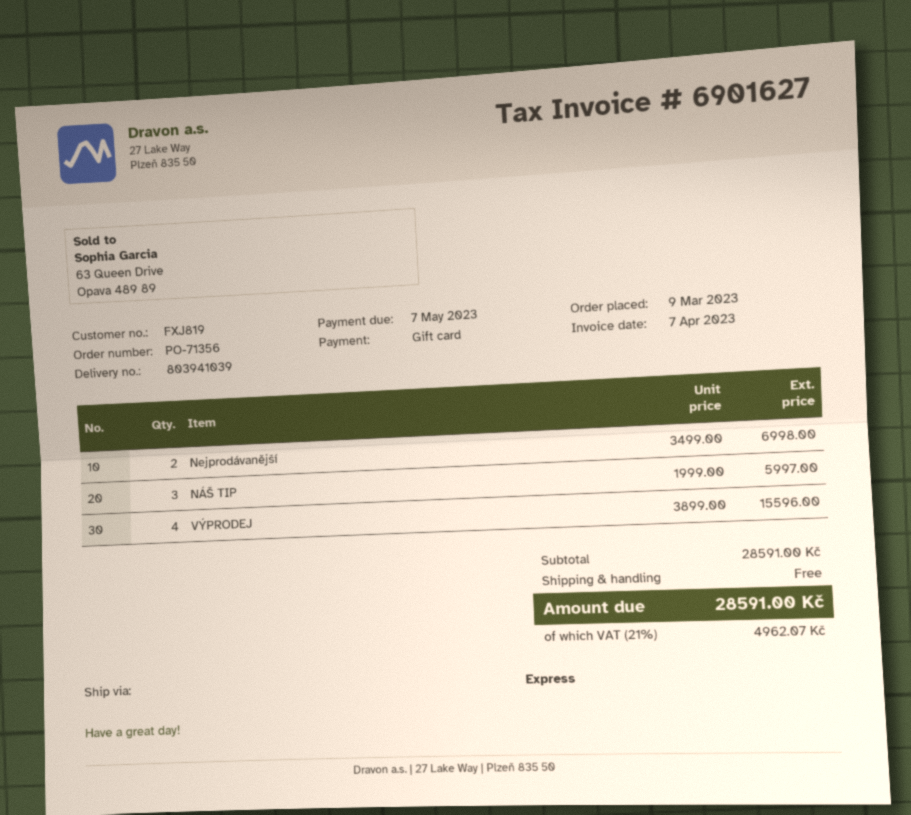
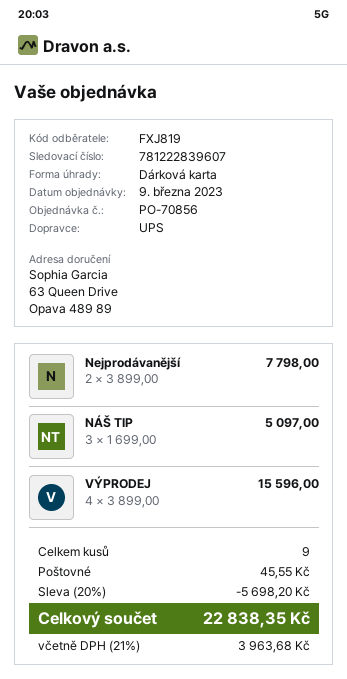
order number: PO-71356 -> PO-70856
shipping method: express -> UPS
Nejprodávanější: 2 x 3499.00 = 6998.00 -> 2 x 3899.00 = 7798.00
NÁŠ TIP: 3 x 1999.00 = 5997.00 -> 3 x 1699.00 = 5097.00
discount: none -> 20% = 5698.20
shipping: 0.00 -> 45.55
tax: 21% = 4962.07 -> 21% = 3963.68
total: 28591.00 -> 22838.35

